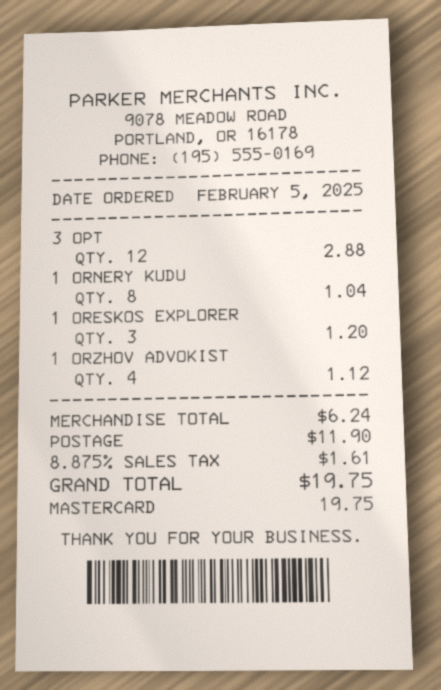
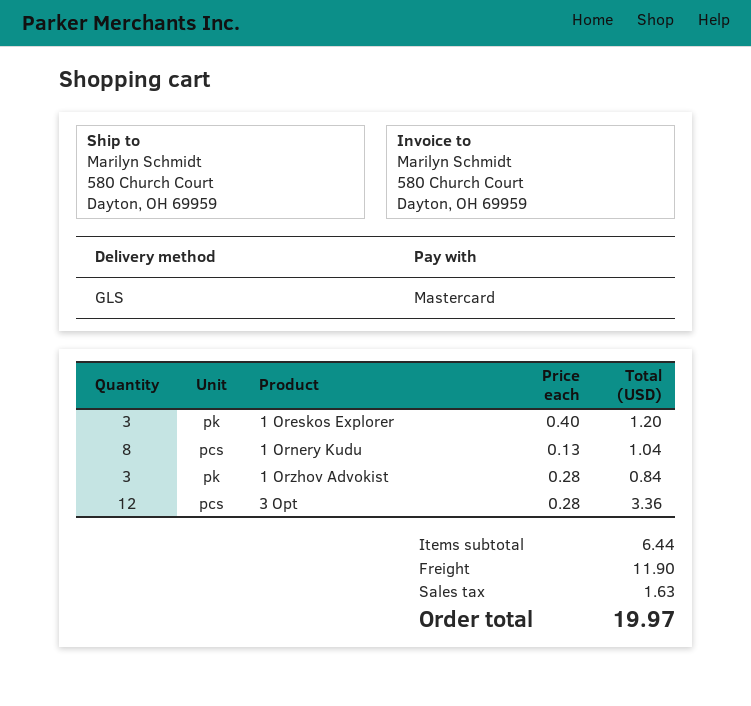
3 OPT: 12 for 2.88 -> 12 for 3.36
1 ORZHOV ADVOKIST: 4 for 1.12 -> 3 for 0.84
subtotal: 6.24 -> 6.44
tax: 1.61 -> 1.63
total: 19.75 -> 19.97

